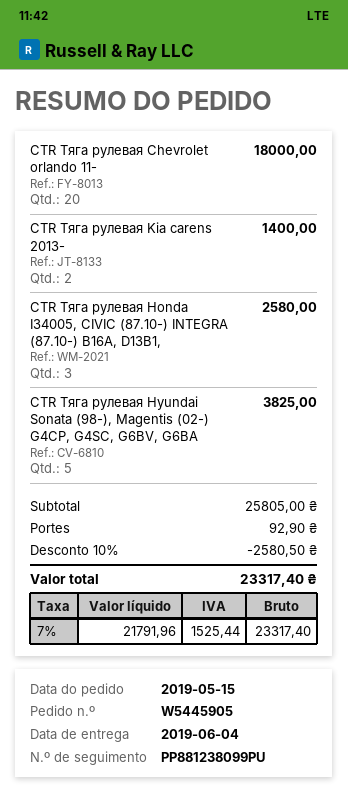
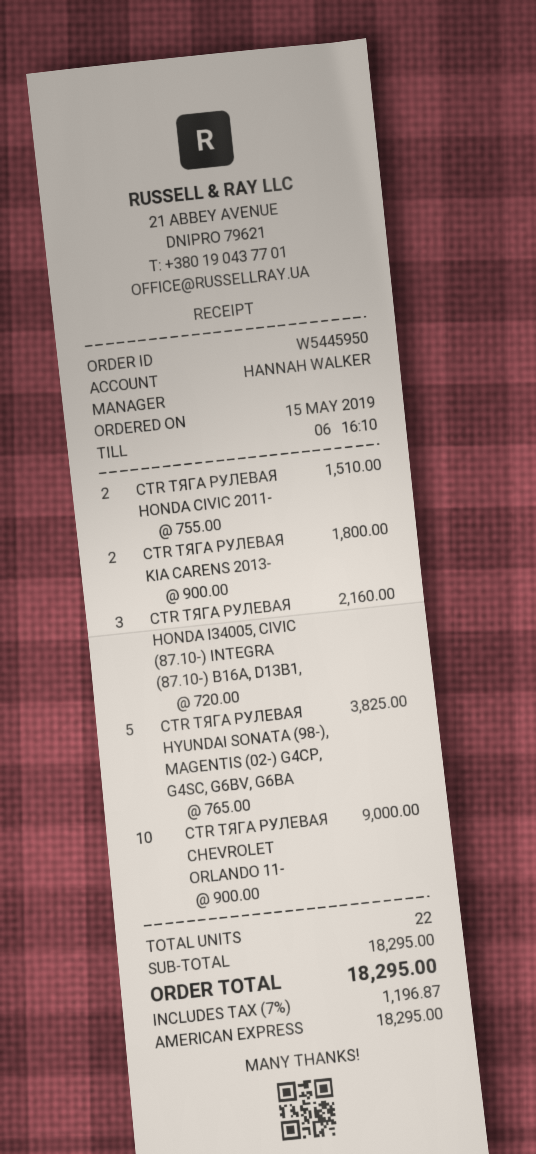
order number: W5445905 -> W5445950
CTR Тяга рулевая Chevrolet orlando 11-: 20 for 18000.00 -> 10 for 9000.00
CTR Тяга рулевая Kia carens 2013-: 2 for 1400.00 -> 2 for 1800.00
CTR Тяга рулевая Honda I34005, CIVIC (87.10-) INTEGRA (87.10-) B16A, D13B1,: 3 for 2580.00 -> 3 for 2160.00
CTR ТЯГА РУЛЕВАЯ HONDA CIVIC 2011-: none -> 2 for 1510.00
subtotal: 25805.00 -> 18295.00
discount: 10% = 2580.50 -> none
shipping: 92.90 -> none
tax: 7% = 1525.44 -> 7% = 1196.87
total: 23317.40 -> 18295.00

